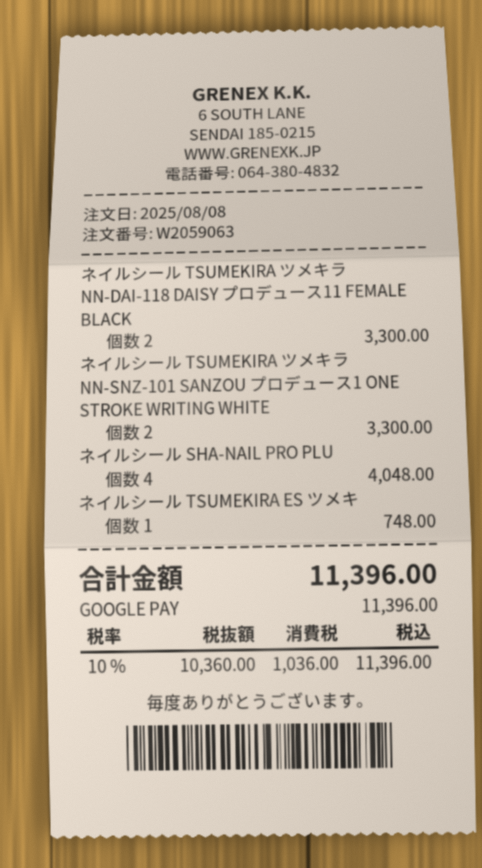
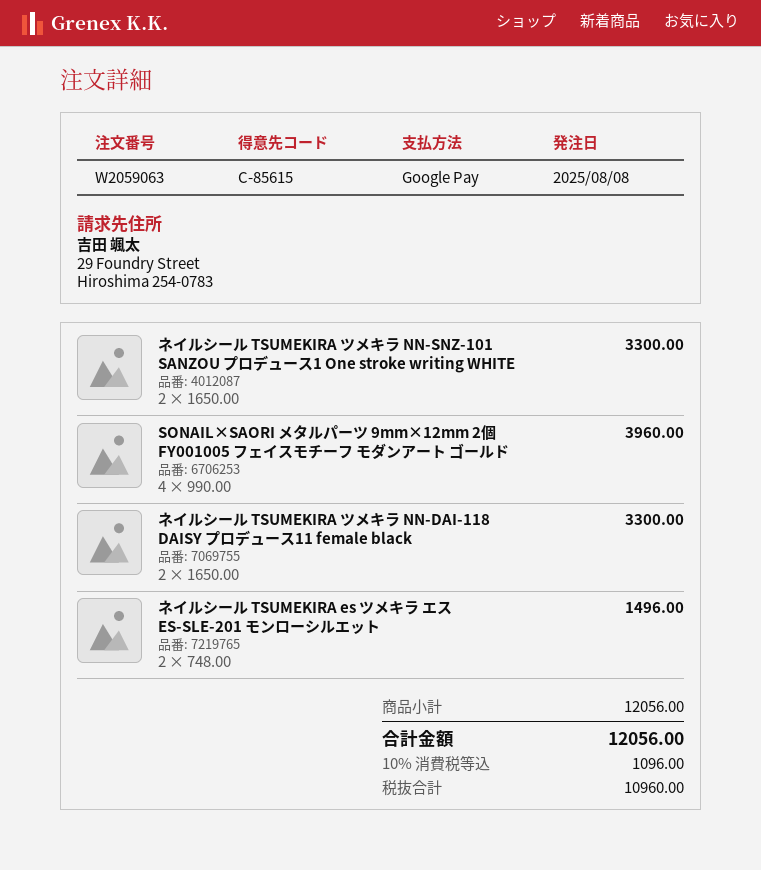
ネイルシール SHA-NAIL PRO PLU: 4 for 4048.00 -> none
ネイルシール TSUMEKIRA ES ツメキ: 1 for 748.00 -> 2 for 1496.00
SONAIL×SAORI メタルパーツ 9mm×12mm 2個 FY001005 フェイスモチーフ モダンアート ゴールド: none -> 4 for 3960.00
net: 10360.00 -> 10960.00
tax: 10% = 1036.00 -> 10% = 1096.00
total: 11396.00 -> 12056.00

